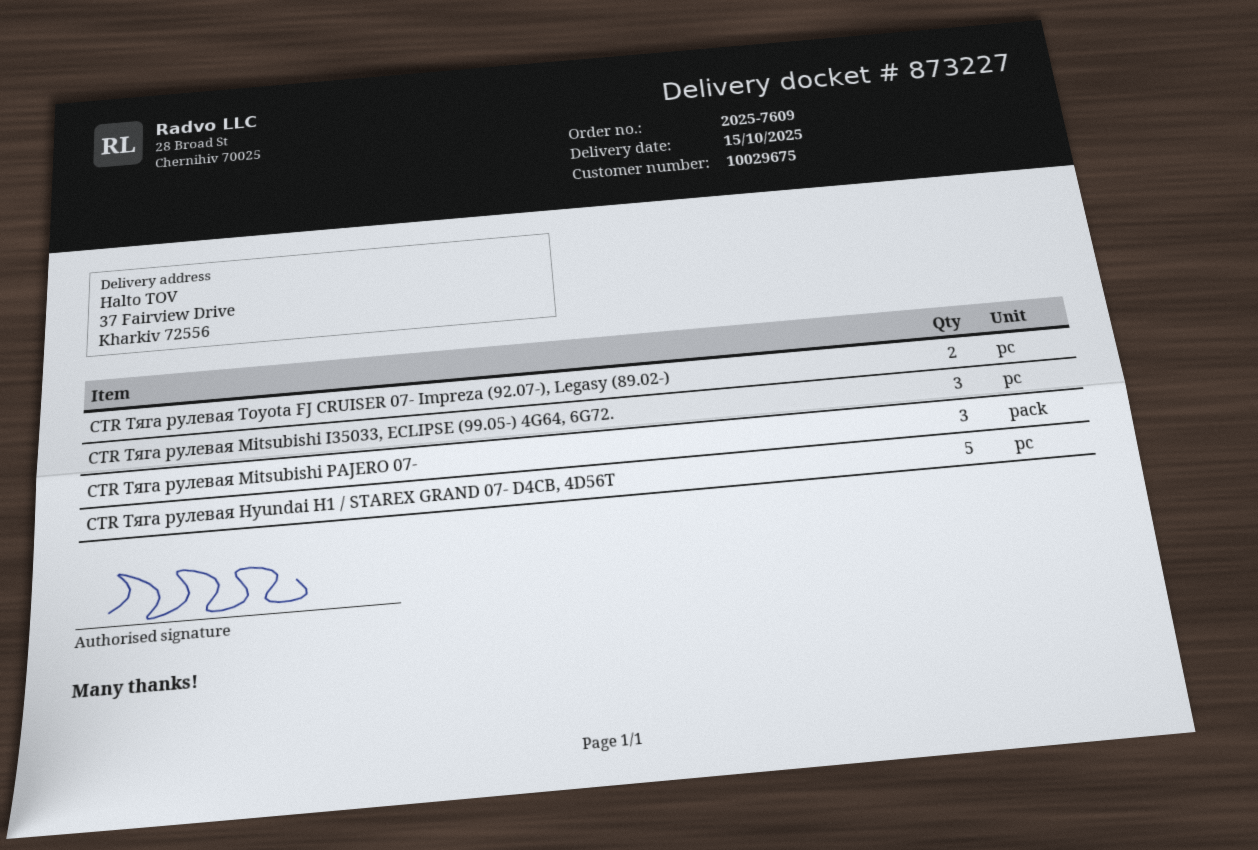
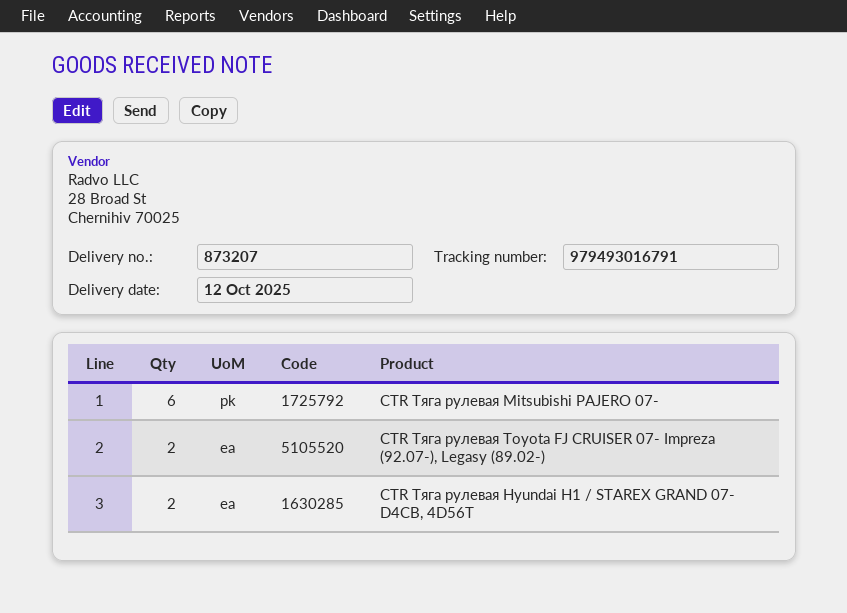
delivery note number: 873227 -> 873207
delivery date: 2025-10-15 -> 2025-10-12
CTR Тяга рулевая Mitsubishi I35033, ECLIPSE (99.05-) 4G64, 6G72.: 3 -> none
CTR Тяга рулевая Mitsubishi PAJERO 07-: 3 -> 6
CTR Тяга рулевая Hyundai H1 / STAREX GRAND 07- D4CB, 4D56T: 5 -> 2

